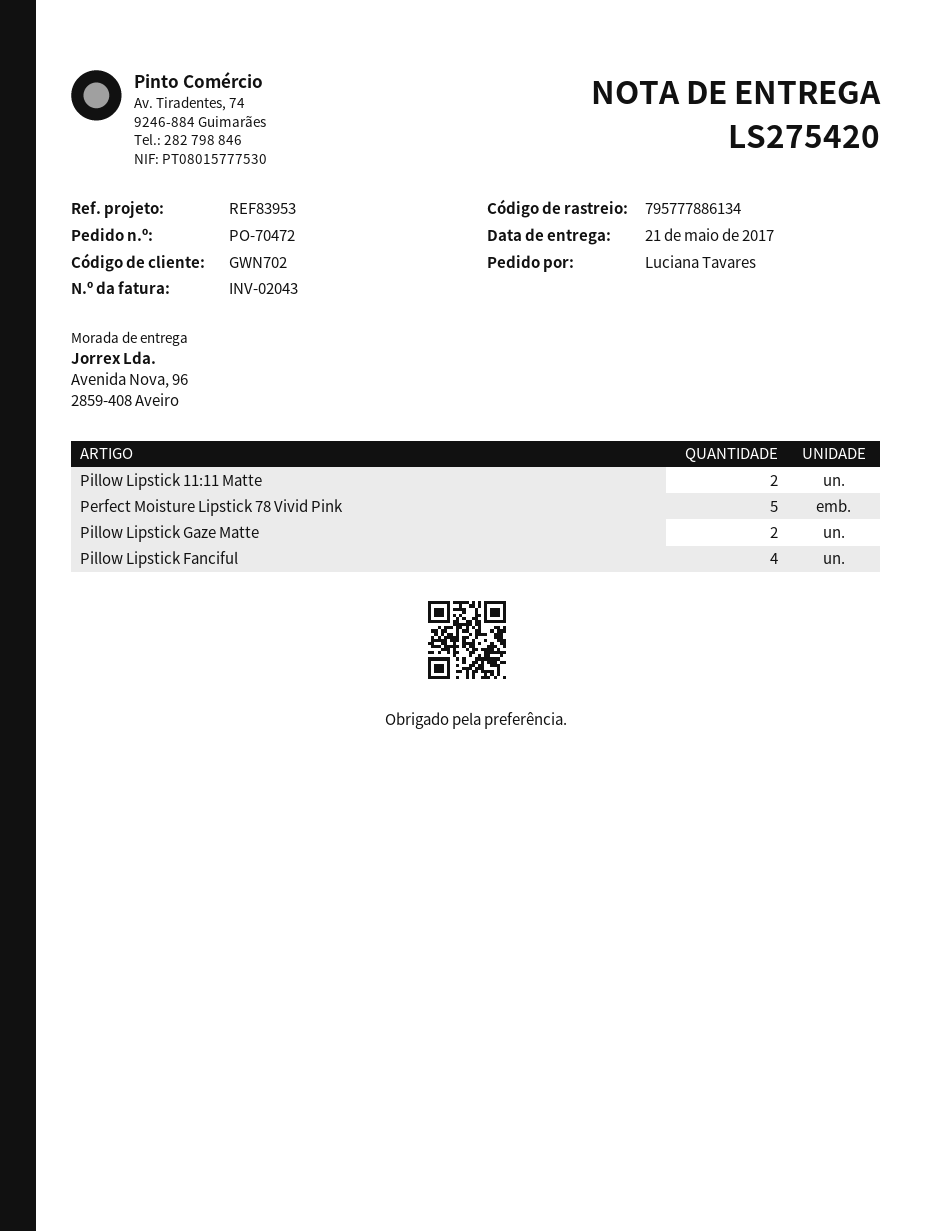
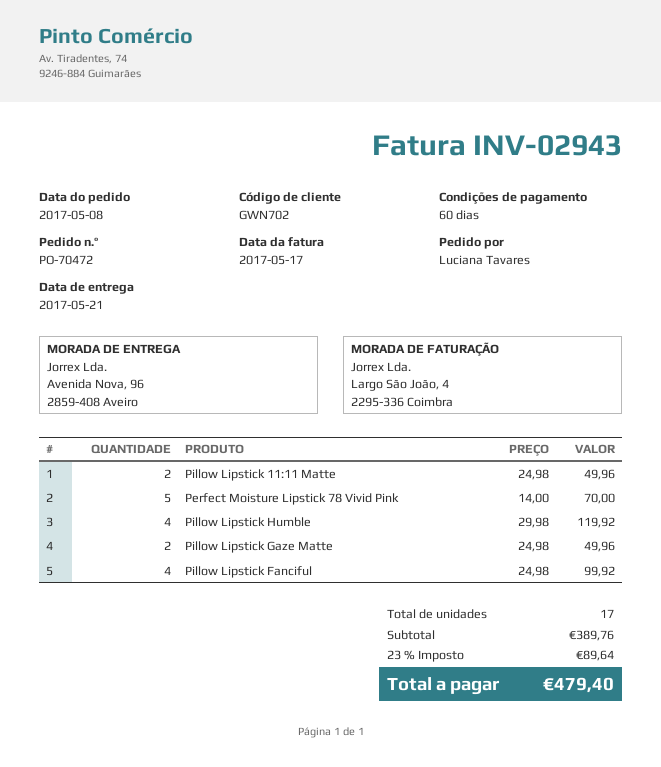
invoice number: INV-02043 -> INV-02943
Pillow Lipstick Humble: none -> 4

